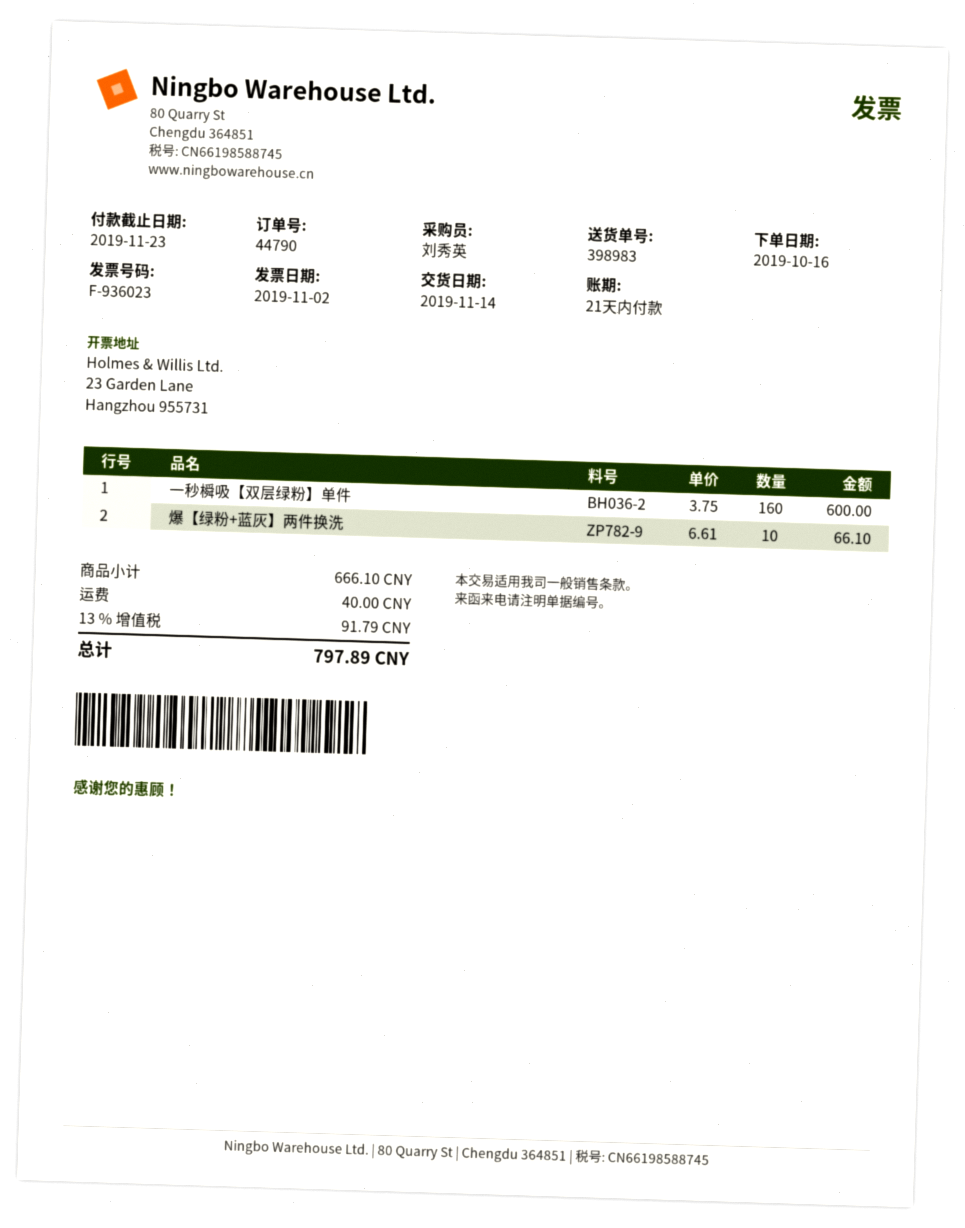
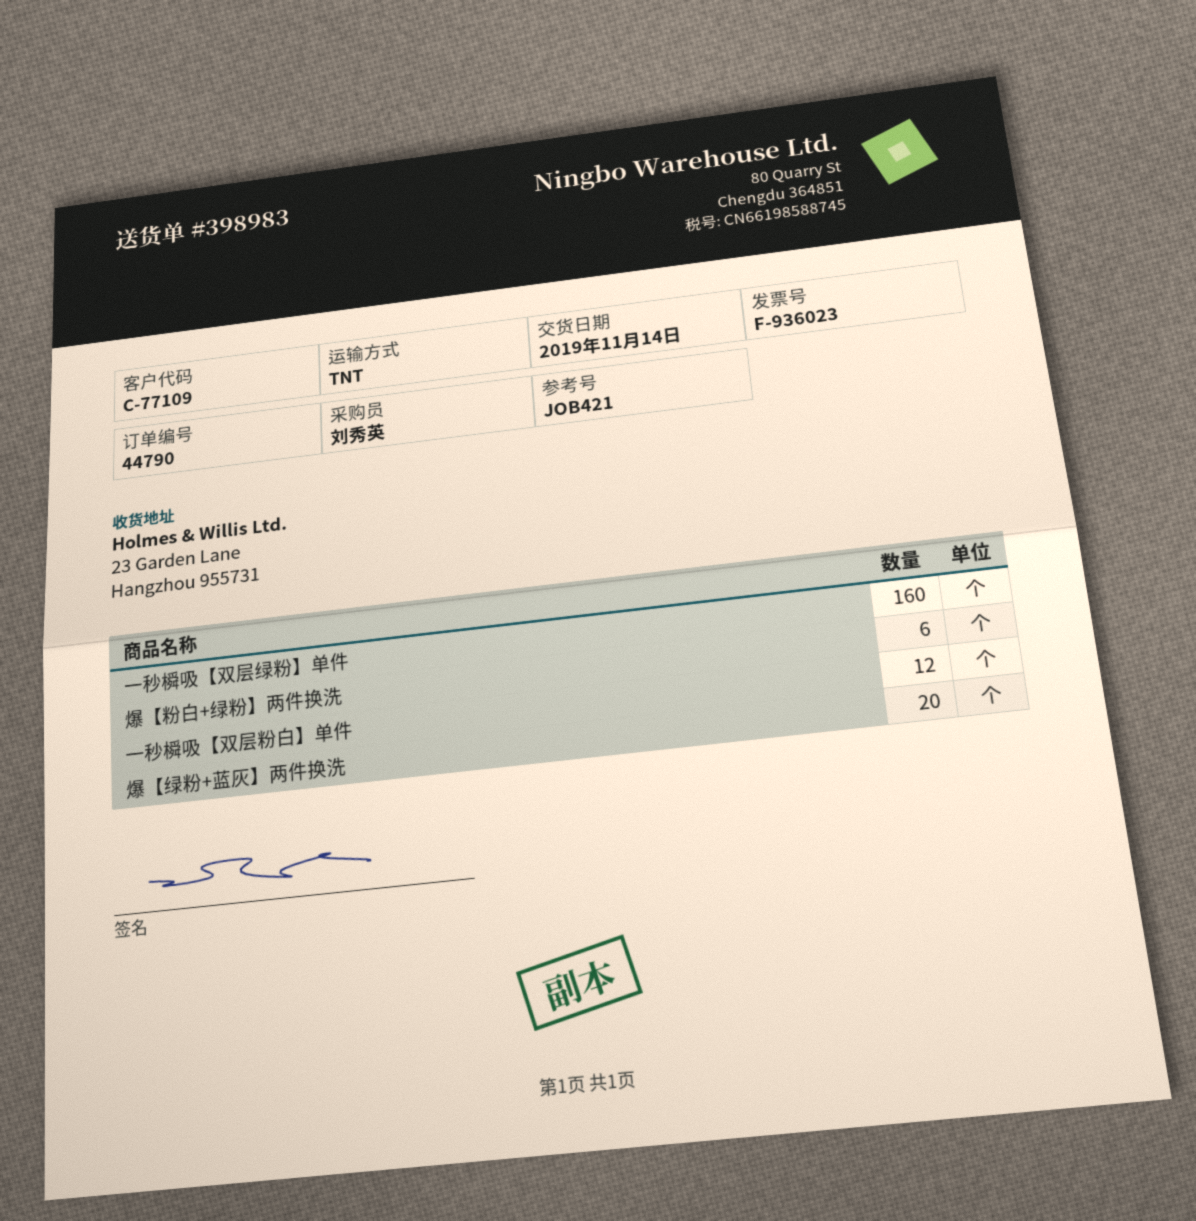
爆【绿粉+蓝灰】两件换洗: 10 -> 20
爆【粉白+绿粉】两件换洗: none -> 6
一秒橓吸【双层粉白】单件: none -> 12

